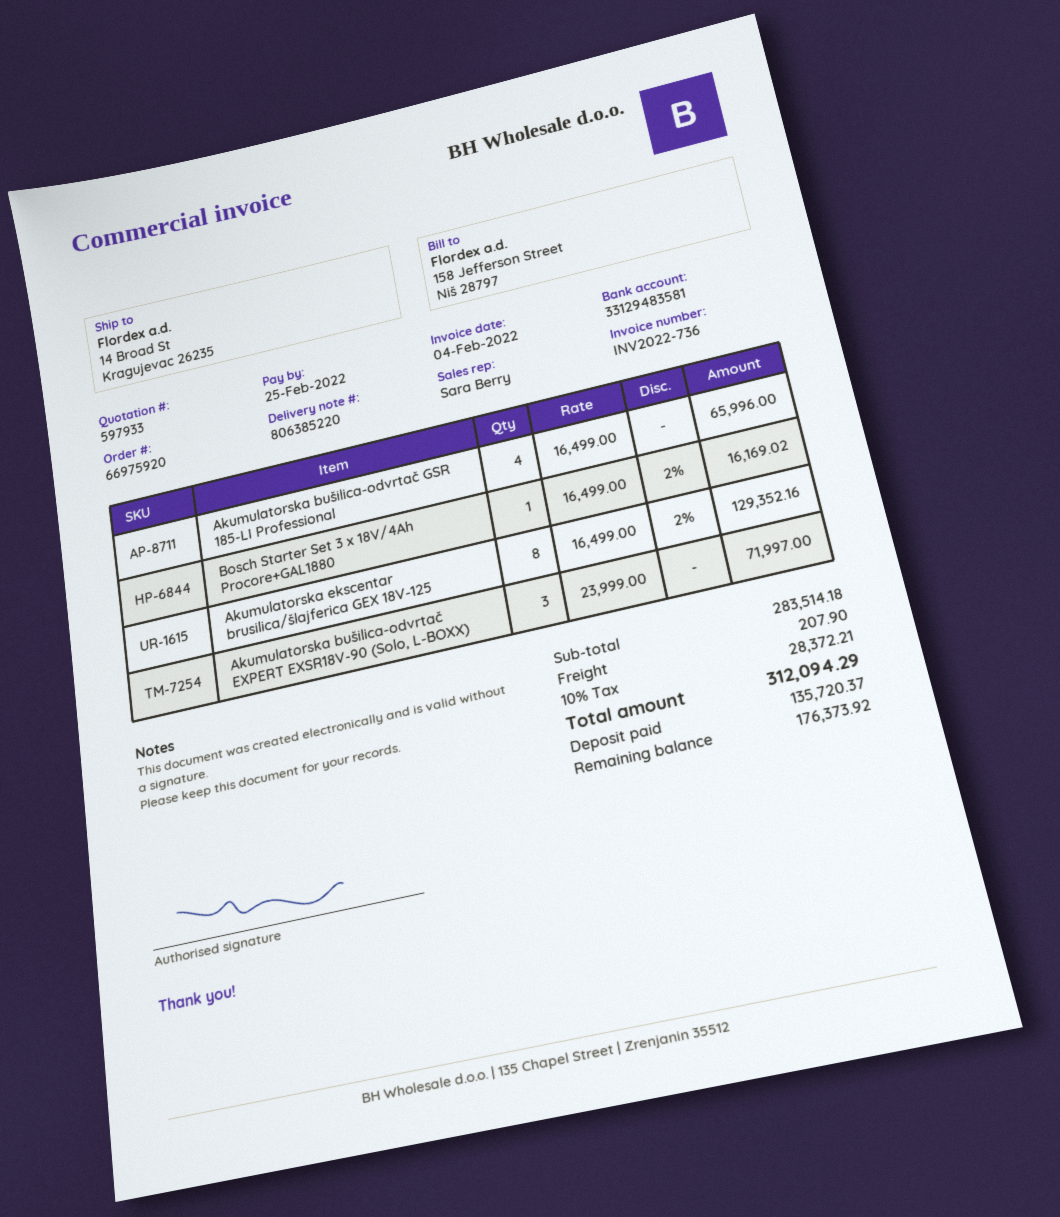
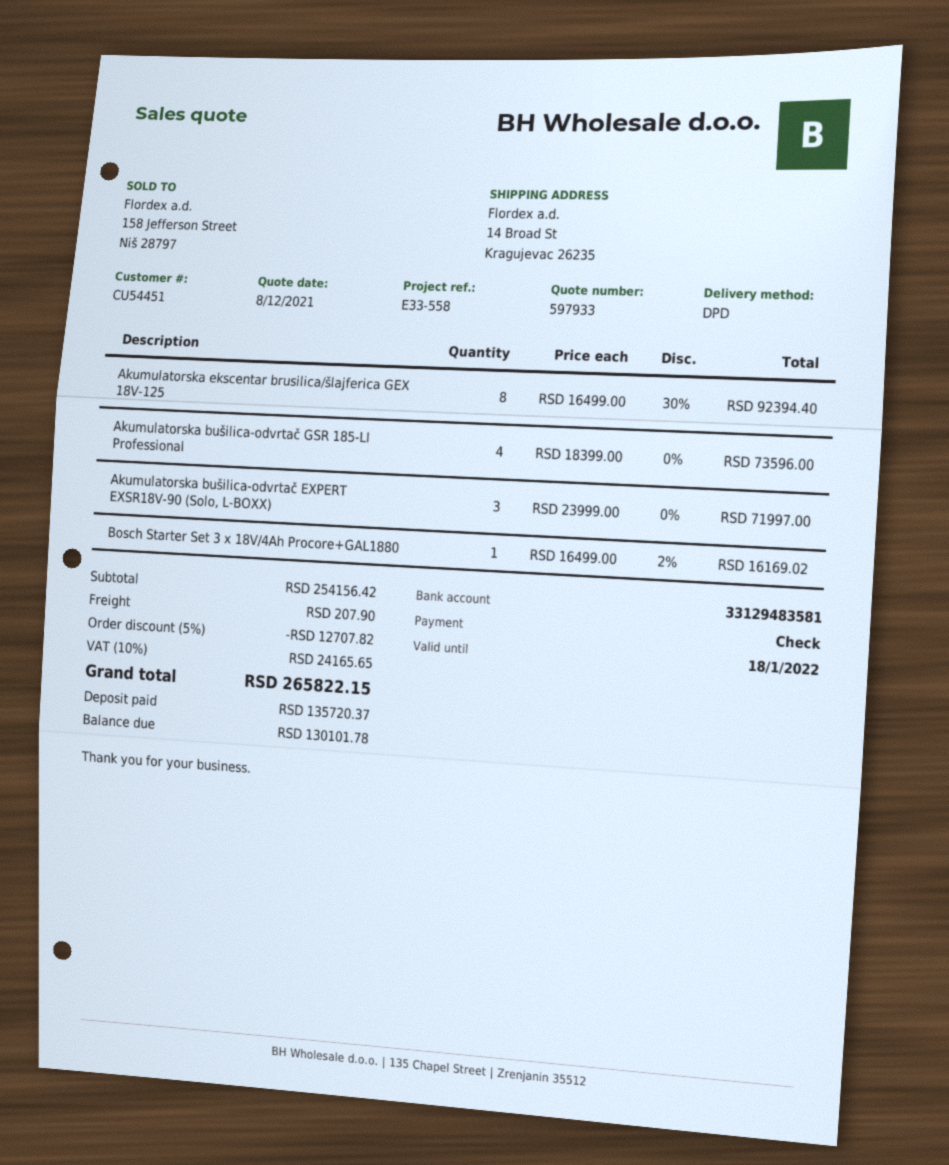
Akumulatorska bušilica-odvrtač GSR 185-LI Professional: 4 x 16499.00 = 65996.00 -> 4 x 18399.00 = 73596.00
Akumulatorska ekscentar brusilica/šlajferica GEX 18V-125: 8 x 16499.00 - 2% = 129352.16 -> 8 x 16499.00 - 30% = 92394.40
subtotal: 283514.18 -> 254156.42
discount: none -> 5% = 12707.82
tax: 10% = 28372.21 -> 10% = 24165.65
total: 312094.29 -> 265822.15
balance: 176373.92 -> 130101.78

